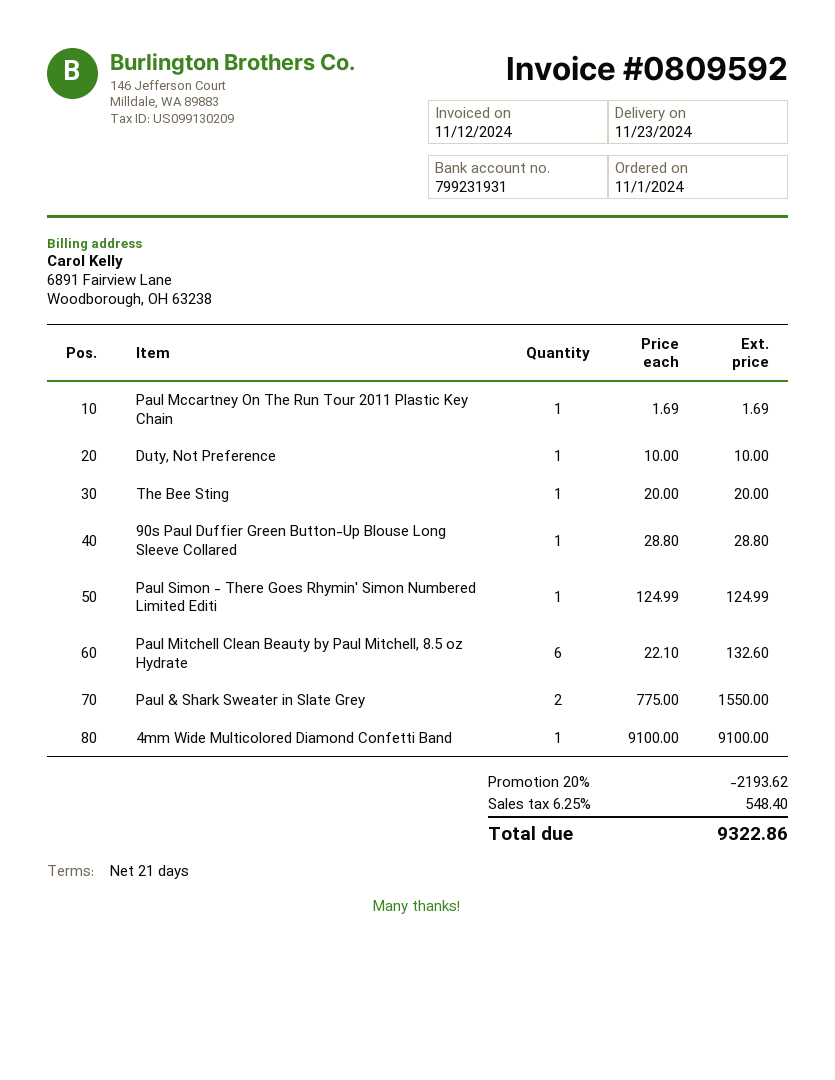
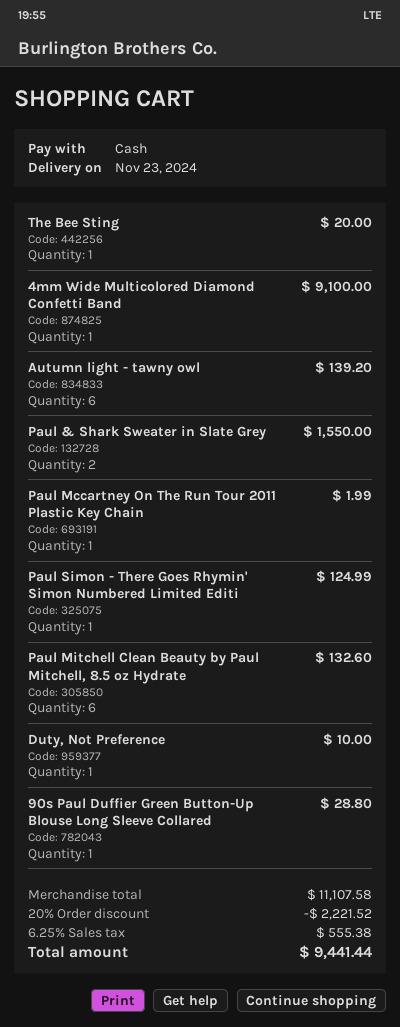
Paul Mccartney On The Run Tour 2011 Plastic Key Chain: 1 for 1.69 -> 1 for 1.99
Autumn light - tawny owl: none -> 6 for 139.20
discount: 20% = 2193.62 -> 20% = 2221.52
tax: 6.25% = 548.40 -> 6.25% = 555.38
total: 9322.86 -> 9441.44

